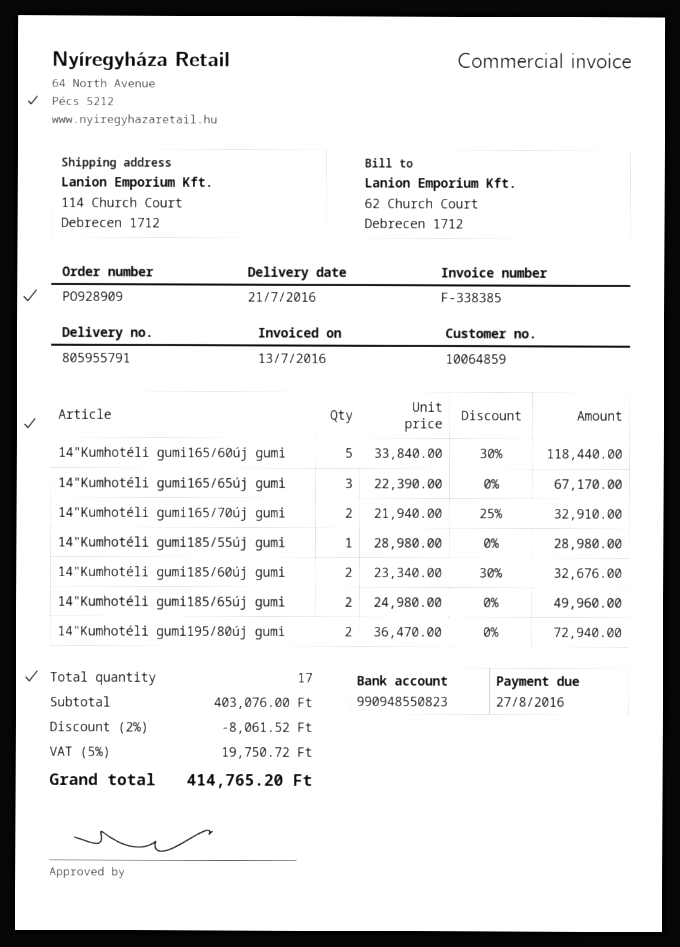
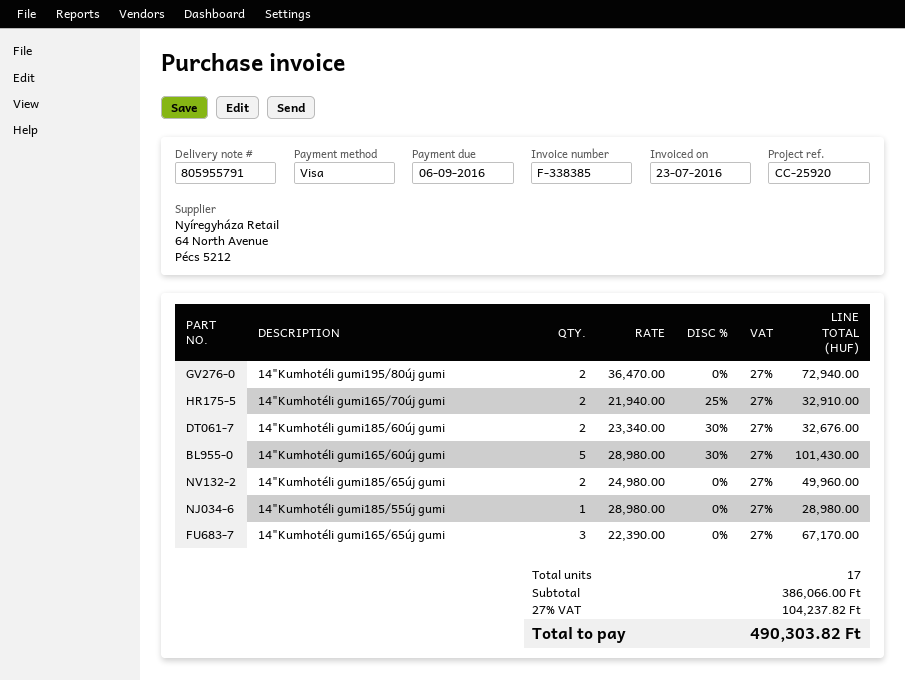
invoice date: 2016-07-13 -> 2016-07-23
due date: 2016-08-27 -> 2016-09-06
14"Kumhotéli gumi165/60új gumi: 5 x 33840.00 - 30% = 118440.00 -> 5 x 28980.00 - 30% = 101430.00
subtotal: 403076.00 -> 386066.00
discount: 2% = 8061.52 -> none
tax: 5% = 19750.72 -> 27% = 104237.82
total: 414765.20 -> 490303.82

